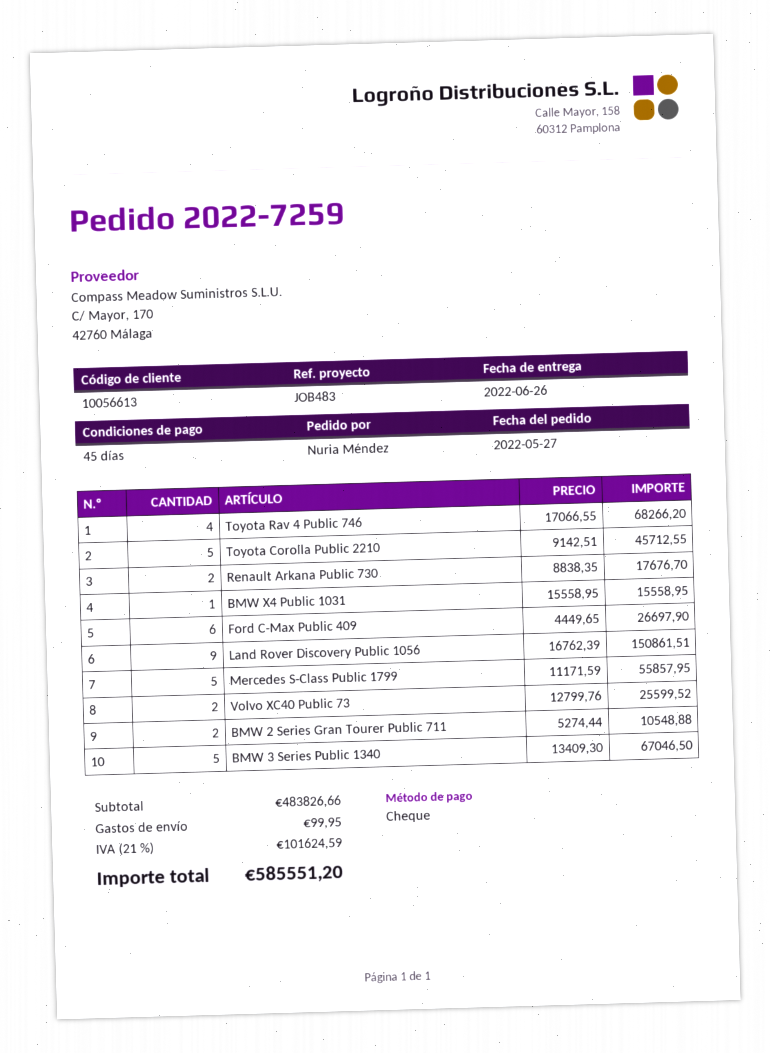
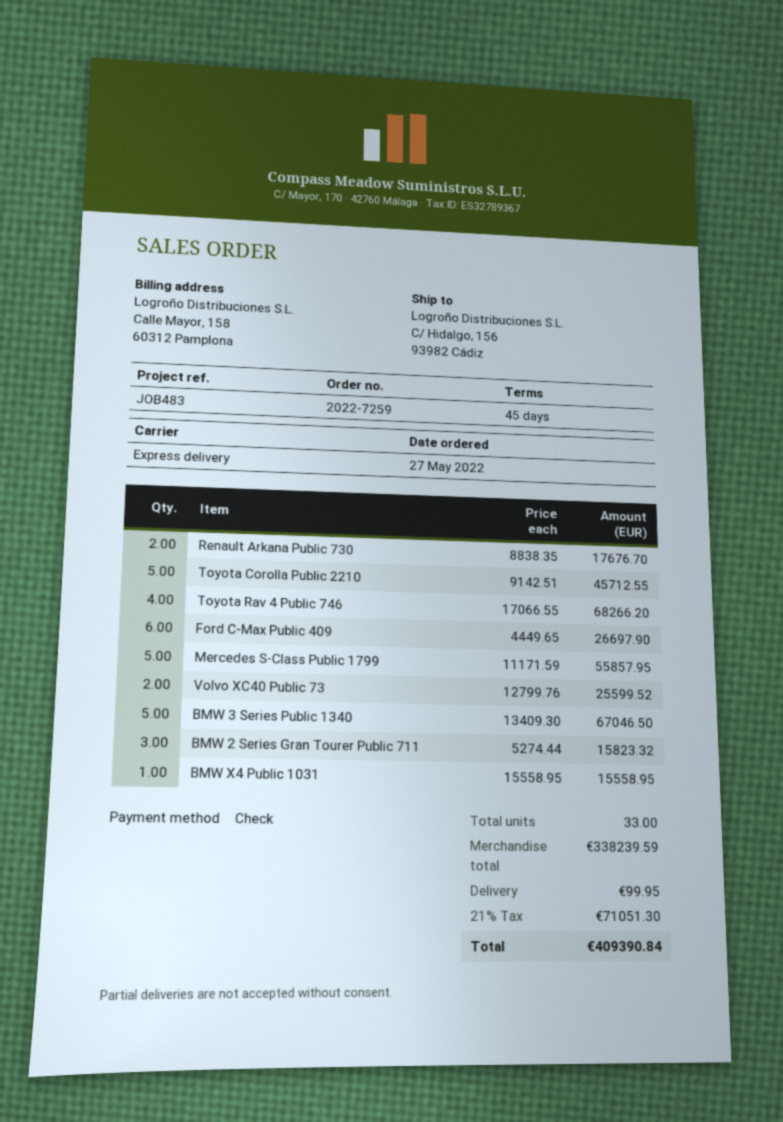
Land Rover Discovery Public 1056: 9 x 16762.39 = 150861.51 -> none
BMW 2 Series Gran Tourer Public 711: 2 x 5274.44 = 10548.88 -> 3 x 5274.44 = 15823.32
subtotal: 483826.66 -> 338239.59
tax: 21% = 101624.59 -> 21% = 71051.30
total: 585551.20 -> 409390.84

